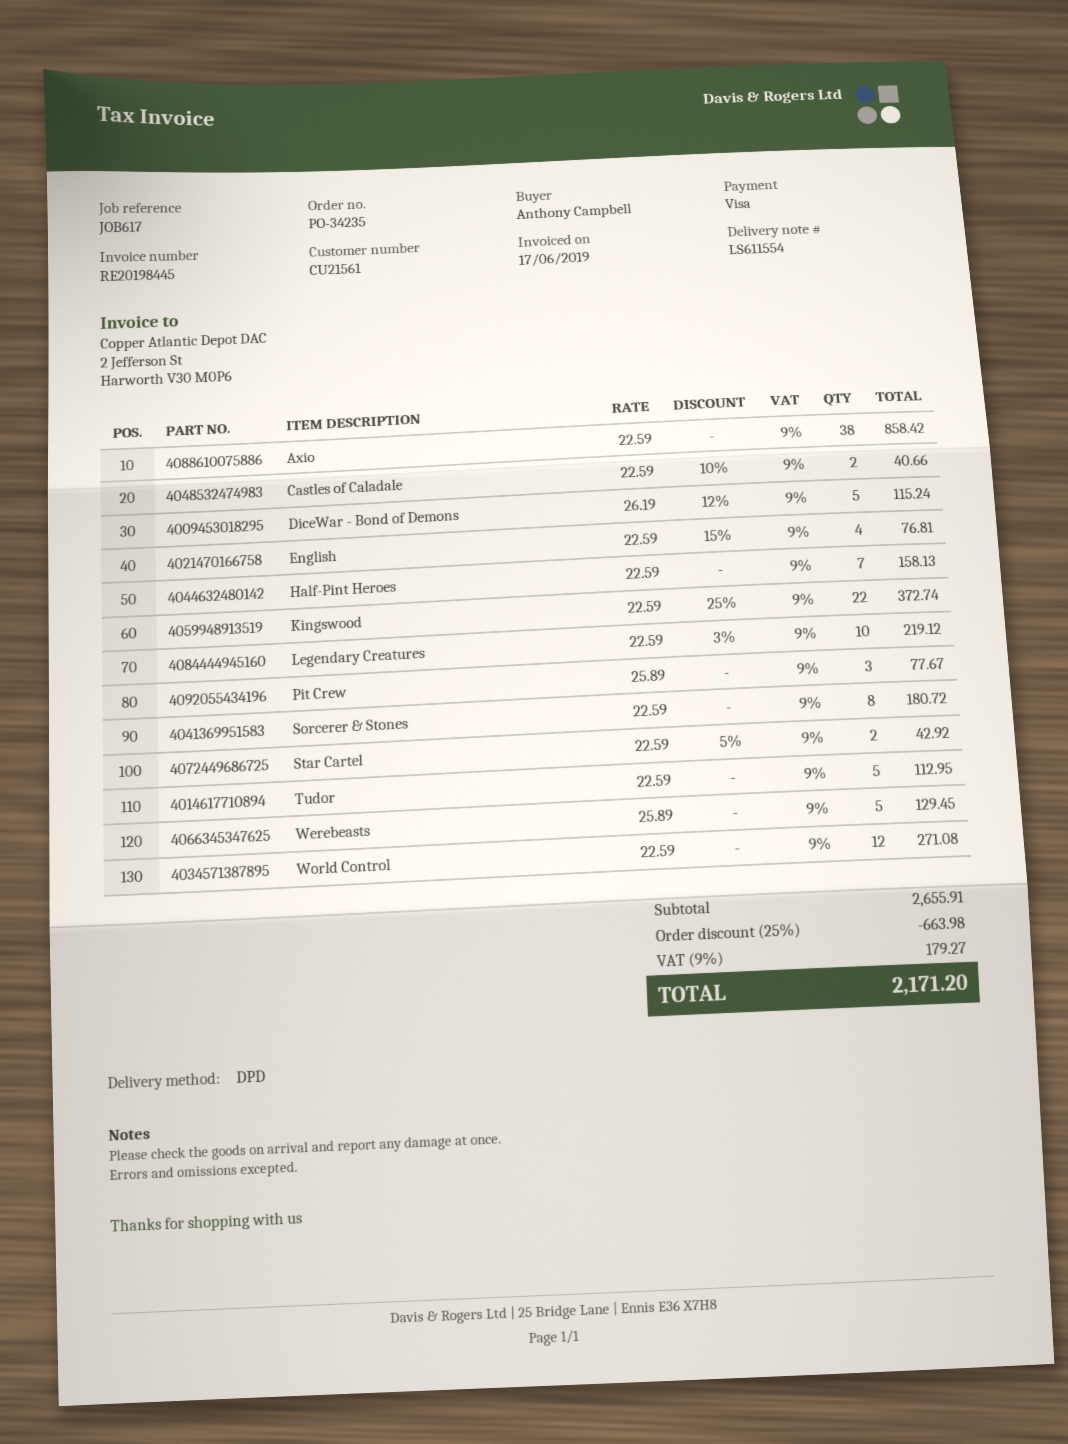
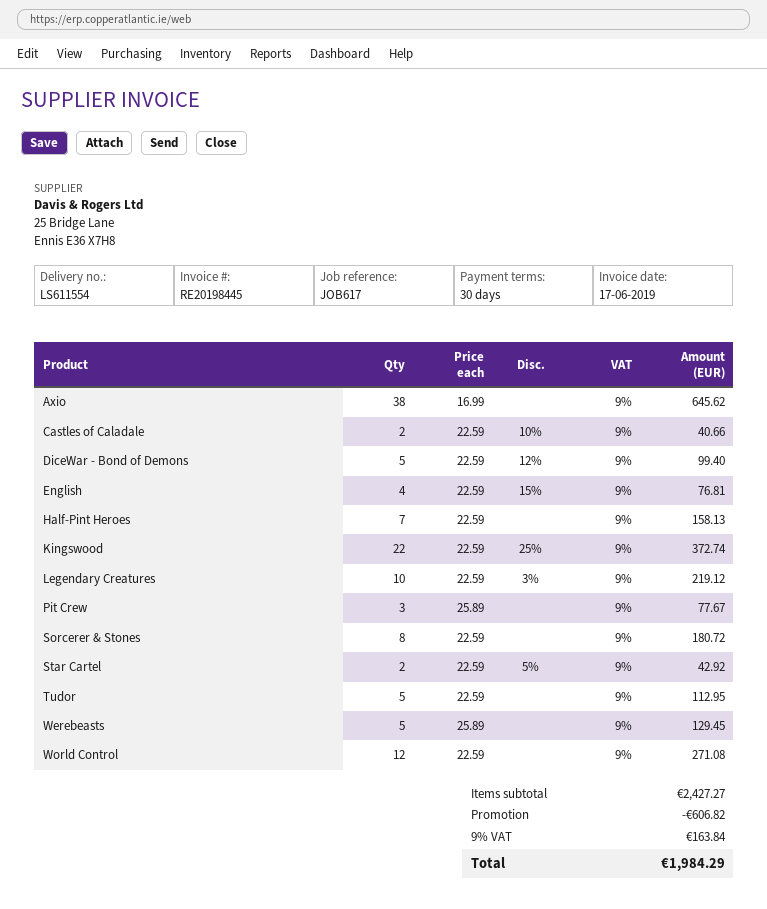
Axio: 38 x 22.59 = 858.42 -> 38 x 16.99 = 645.62
DiceWar - Bond of Demons: 5 x 26.19 - 12% = 115.24 -> 5 x 22.59 - 12% = 99.40
subtotal: 2655.91 -> 2427.27
discount: 663.98 -> 606.82
tax: 9% = 179.27 -> 9% = 163.84
total: 2171.20 -> 1984.29

